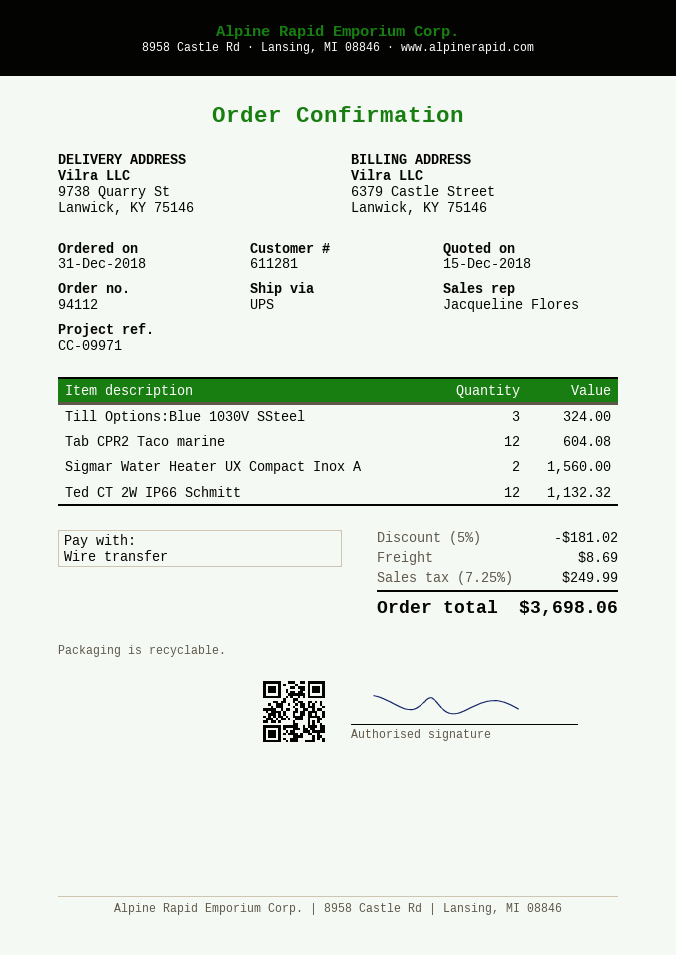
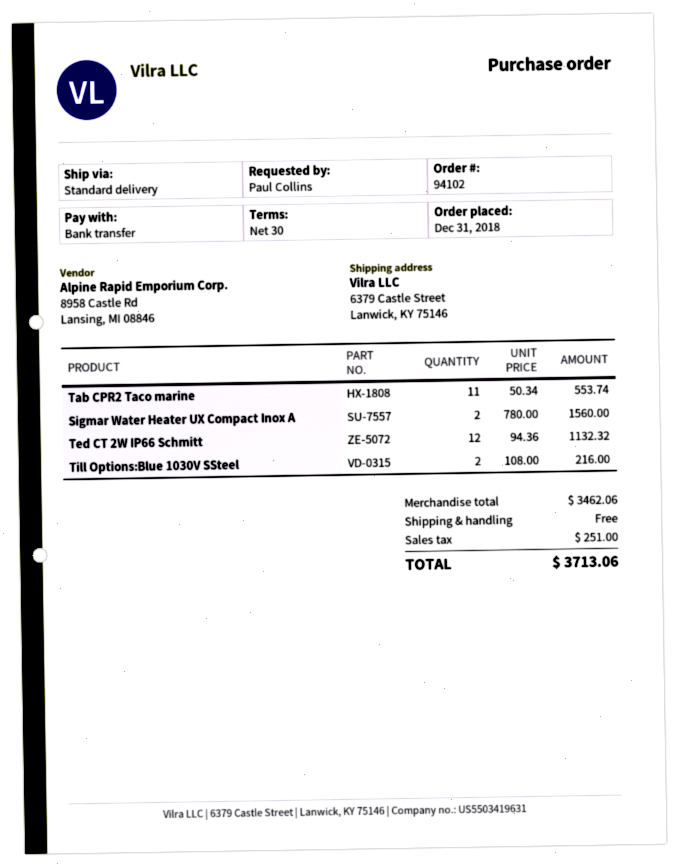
order number: 94112 -> 94102
shipping method: UPS -> standard
ship to: 9738 Quarry St, Lanwick, KY 75146 -> 6379 Castle Street, Lanwick, KY 75146
Till Options:Blue 1030V SSteel: 3 for 324.00 -> 2 for 216.00
Tab CPR2 Taco marine: 12 for 604.08 -> 11 for 553.74
discount: 5% = 181.02 -> none
shipping: 8.69 -> 0.00
tax: 249.99 -> 251.00
total: 3698.06 -> 3713.06

